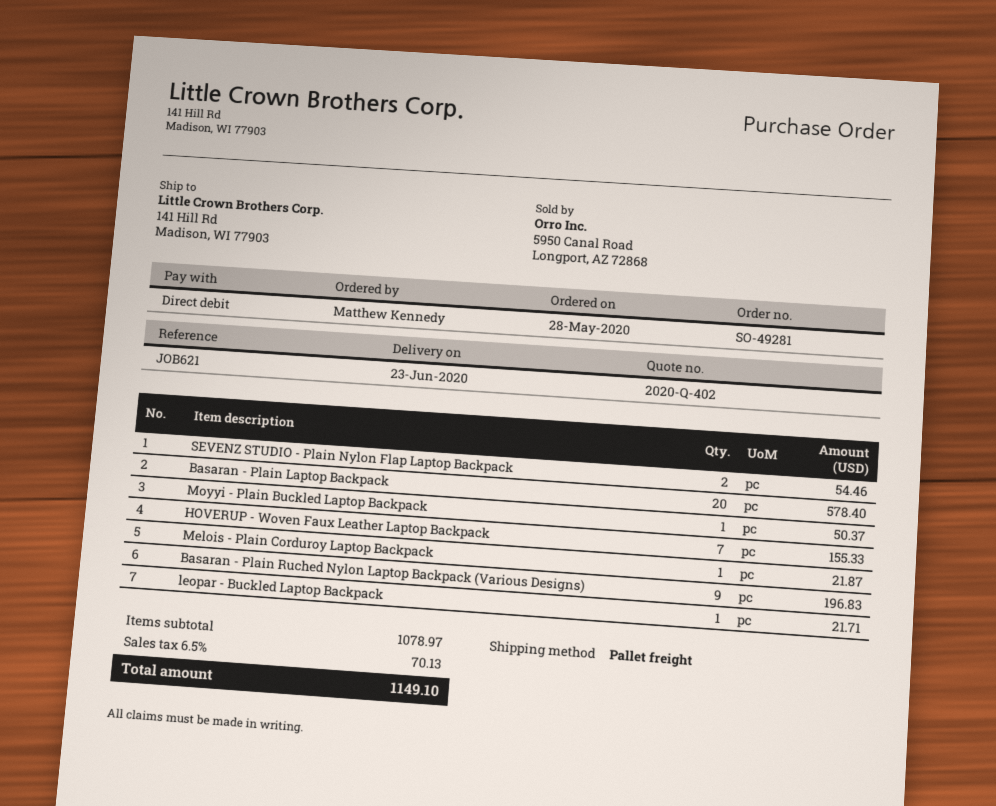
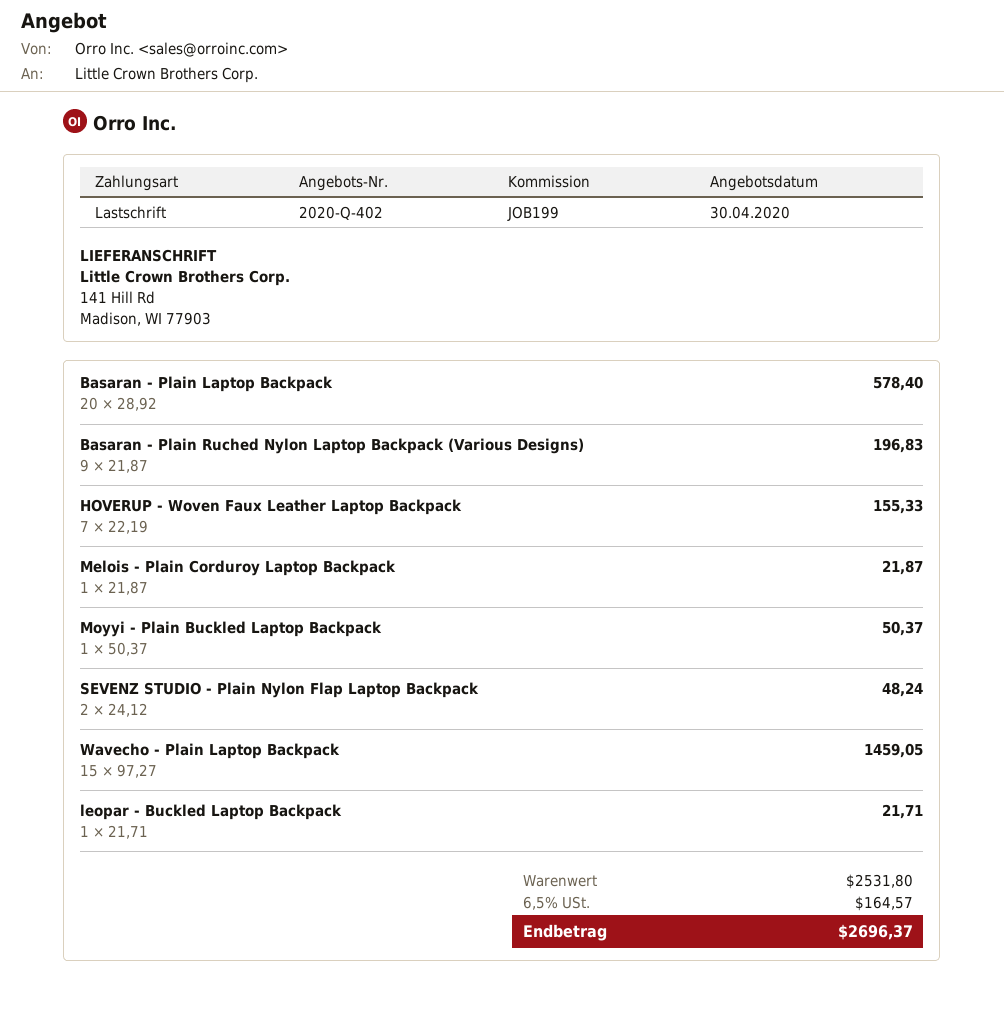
reference: JOB621 -> JOB199
SEVENZ STUDIO - Plain Nylon Flap Laptop Backpack: 2 for 54.46 -> 2 for 48.24
Wavecho - Plain Laptop Backpack: none -> 15 for 1459.05
subtotal: 1078.97 -> 2531.80
tax: 6.5% = 70.13 -> 6.5% = 164.57
total: 1149.10 -> 2696.37

